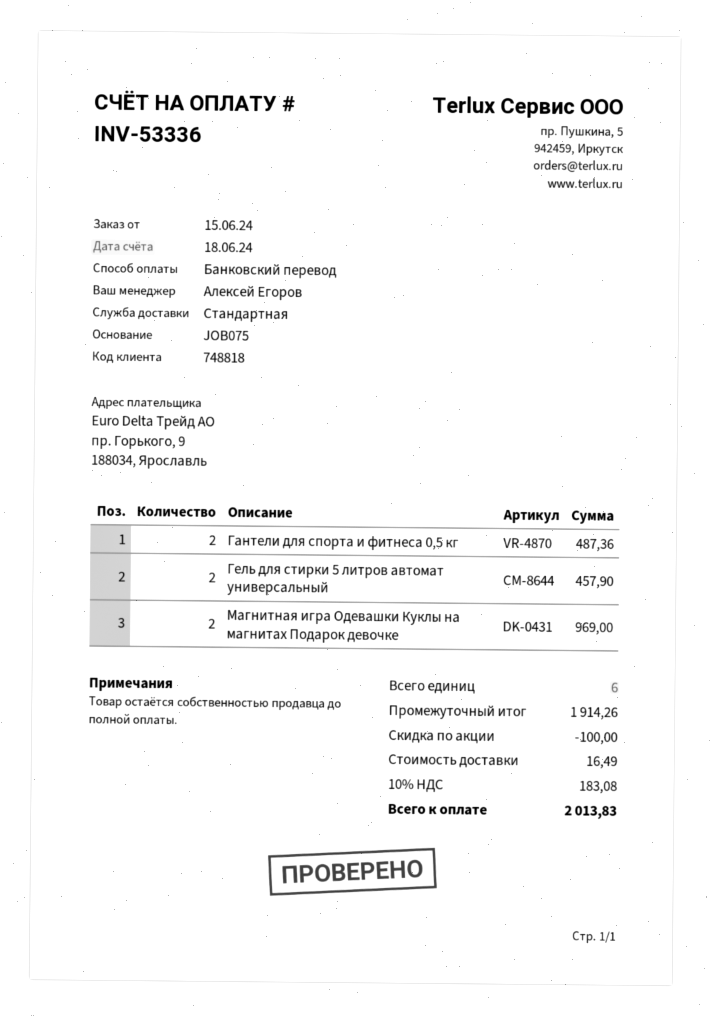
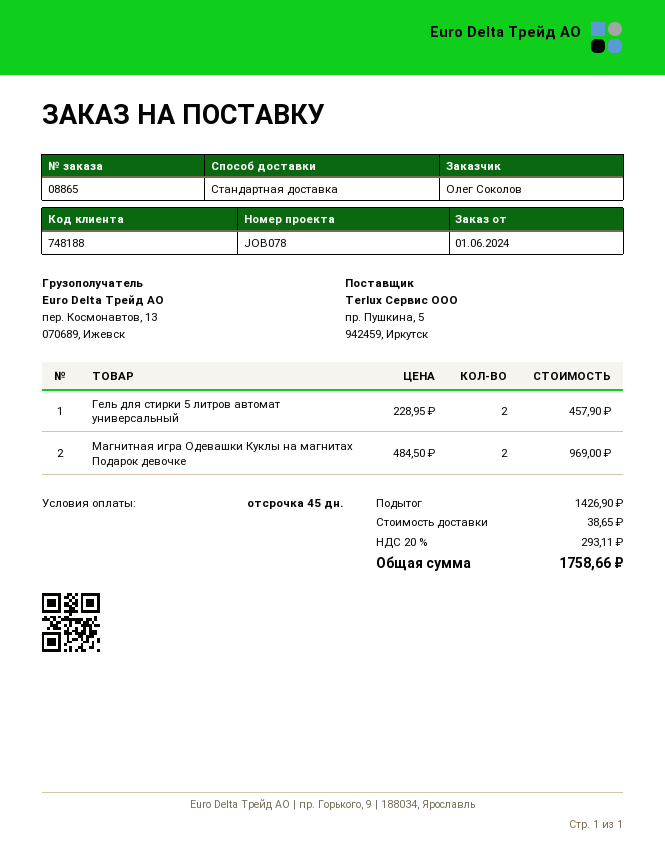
order date: 2024-06-15 -> 2024-06-01
customer number: 748818 -> 748188
reference: JOB075 -> JOB078
Гантели для спорта и фитнеса 0,5 кг: 2 for 487.36 -> none
subtotal: 1914.26 -> 1426.90
discount: 100.00 -> none
shipping: 16.49 -> 38.65
tax: 10% = 183.08 -> 20% = 293.11
total: 2013.83 -> 1758.66

